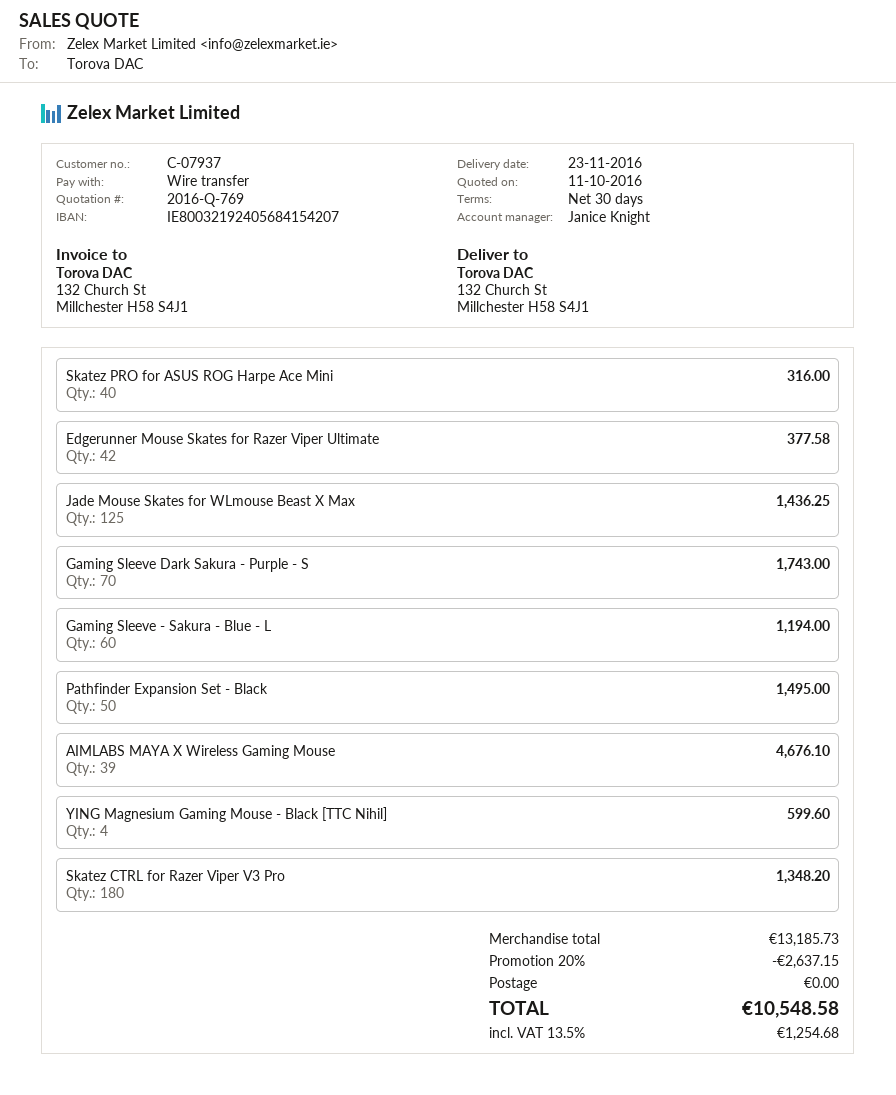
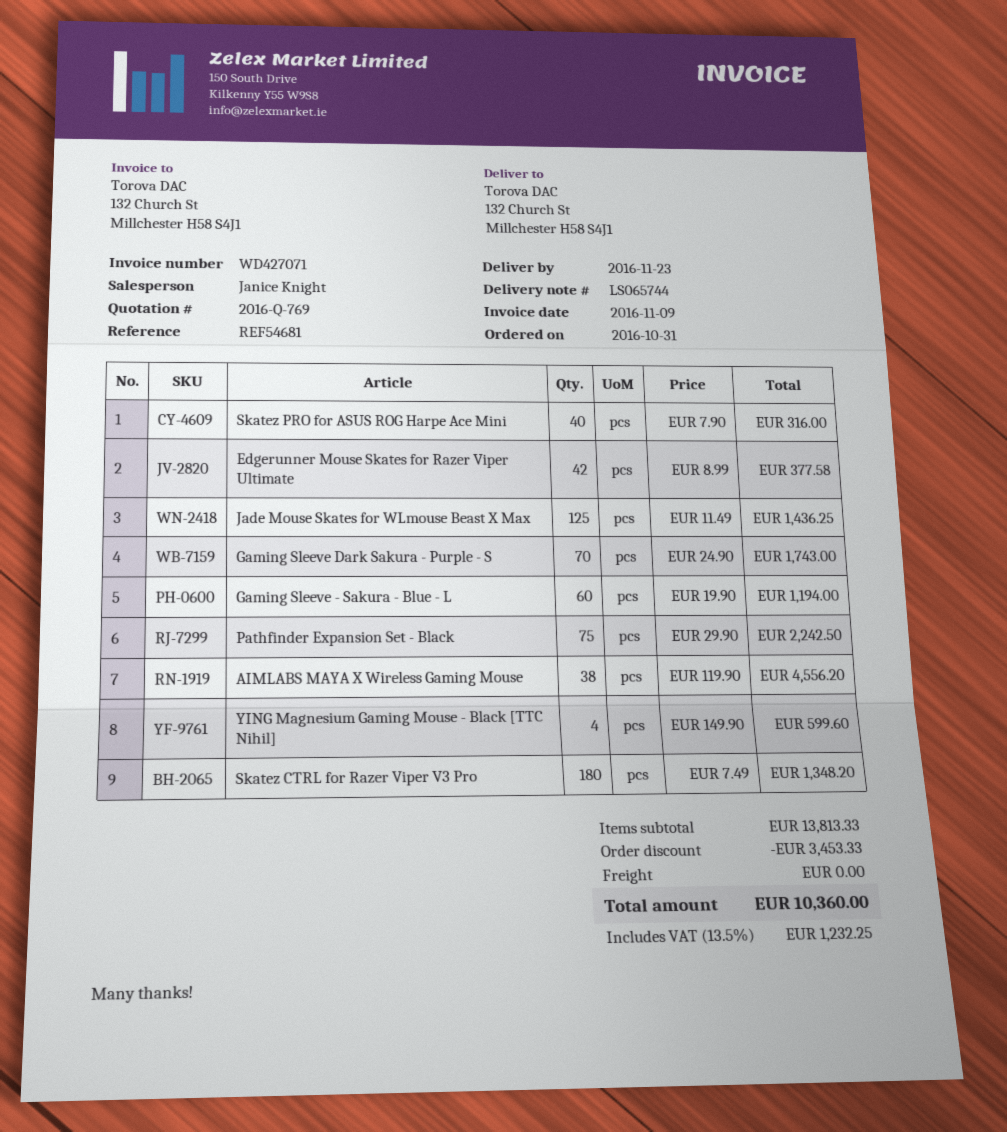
Pathfinder Expansion Set - Black: 50 for 1495.00 -> 75 for 2242.50
AIMLABS MAYA X Wireless Gaming Mouse: 39 for 4676.10 -> 38 for 4556.20
subtotal: 13185.73 -> 13813.33
discount: 2637.15 -> 3453.33
tax: 13.5% = 1254.68 -> 13.5% = 1232.25
total: 10548.58 -> 10360.00

